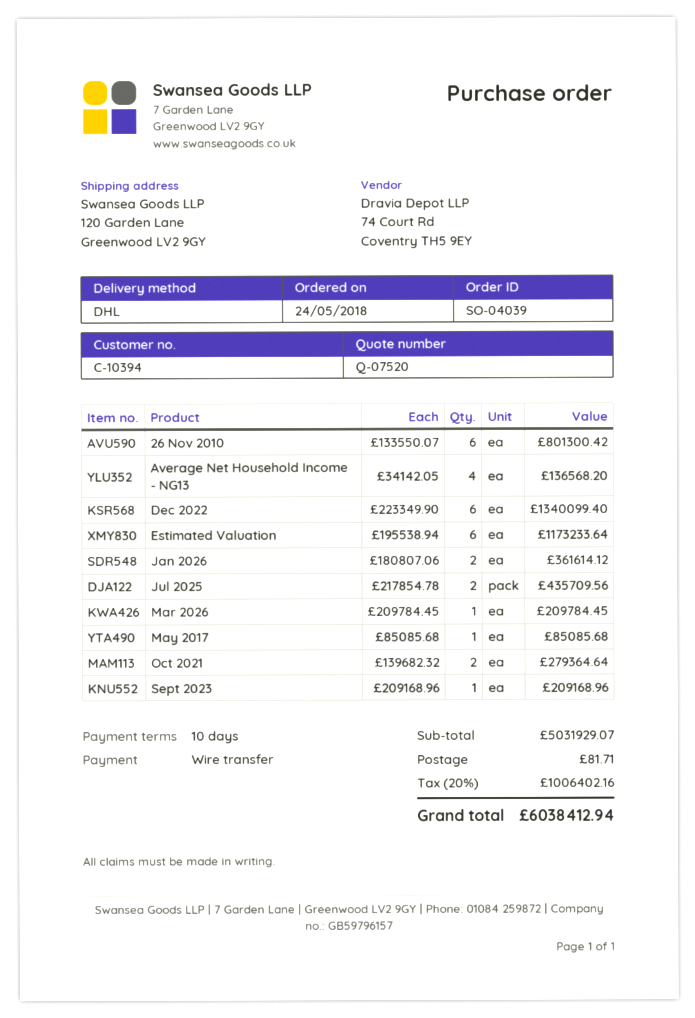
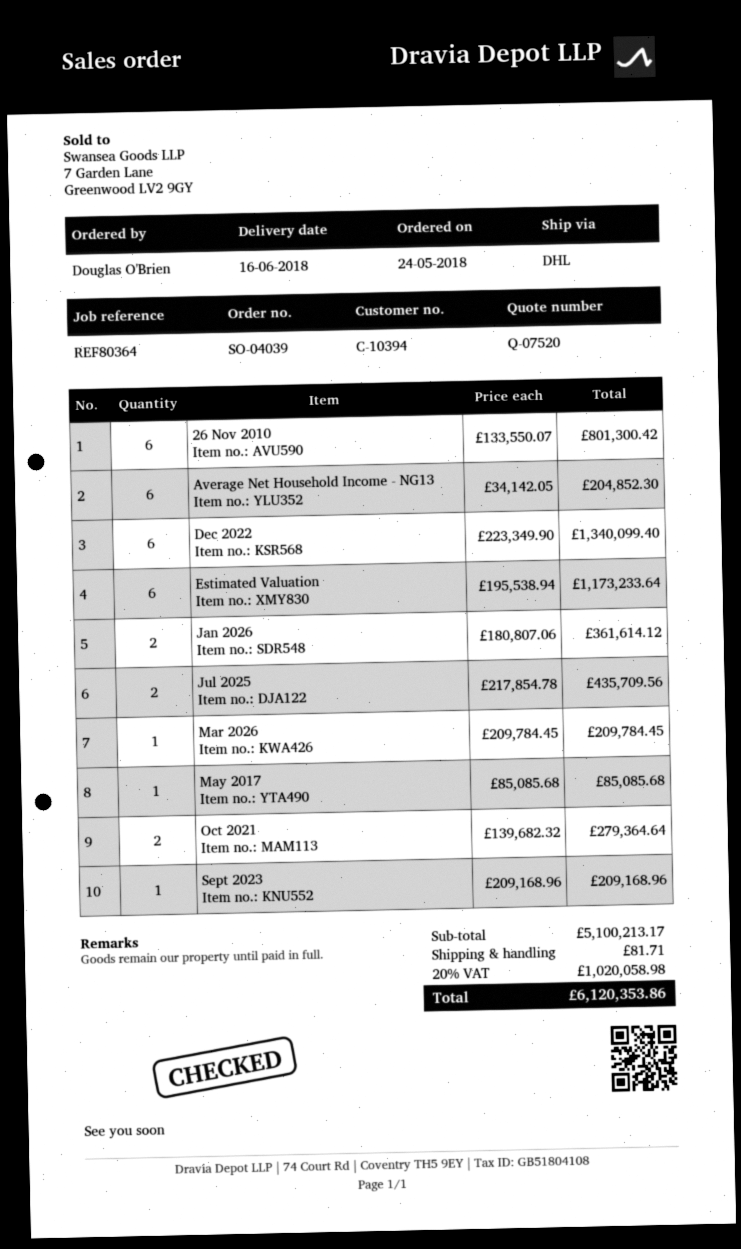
Average Net Household Income - NG13: 4 x 34142.05 = 136568.20 -> 6 x 34142.05 = 204852.30
subtotal: 5031929.07 -> 5100213.17
tax: 20% = 1006402.16 -> 20% = 1020058.98
total: 6038412.94 -> 6120353.86

